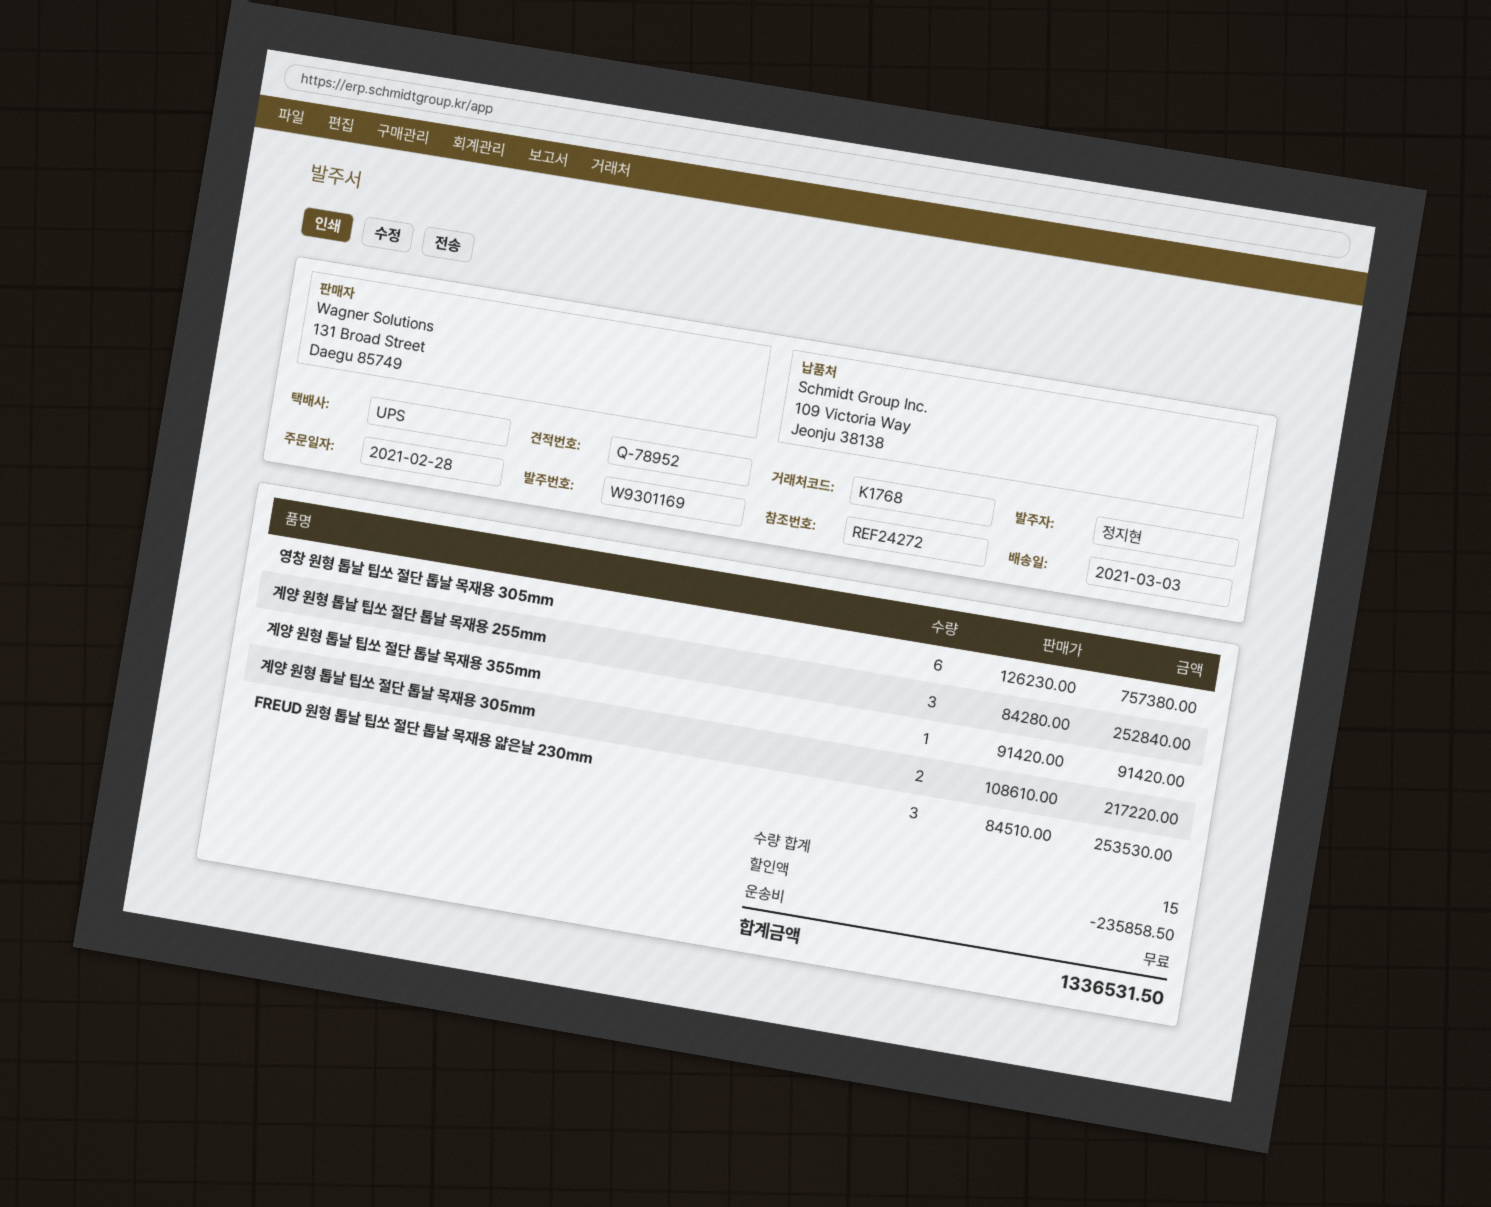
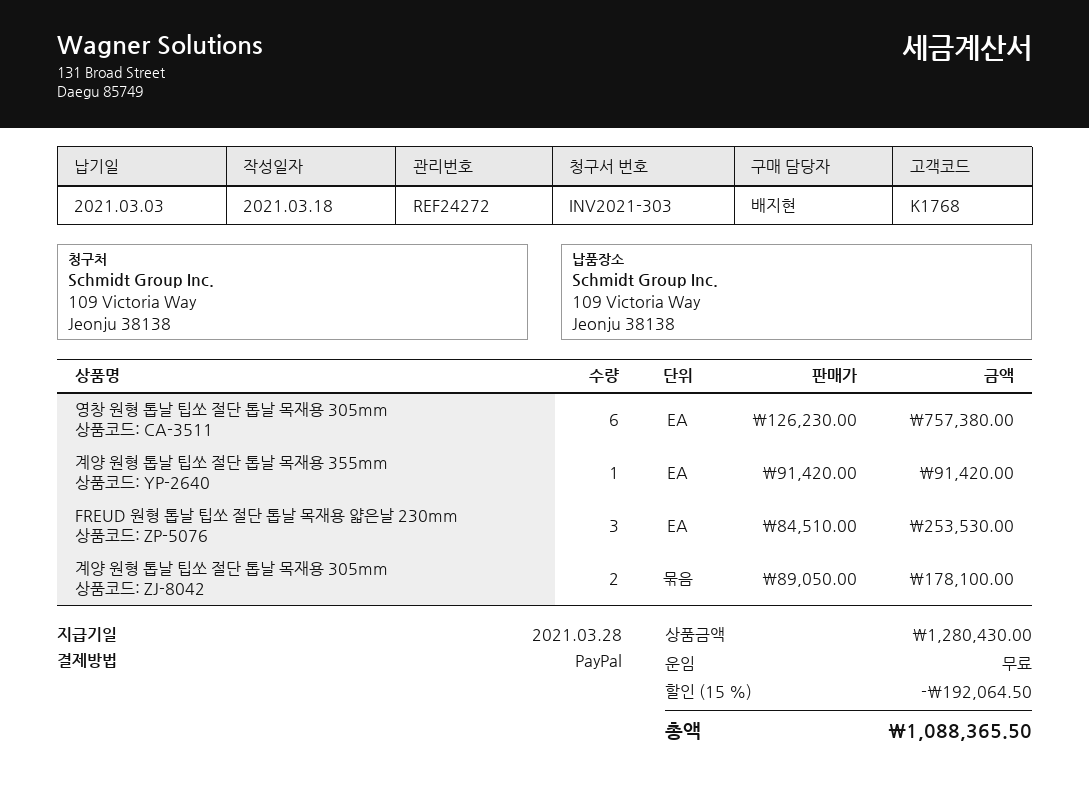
ordered by: 정지현 -> 배지현
계양 원형 톱날 팁쏘 절단 톱날 목재용 255mm: 3 x 84280.00 = 252840.00 -> none
계양 원형 톱날 팁쏘 절단 톱날 목재용 305mm: 2 x 108610.00 = 217220.00 -> 2 x 89050.00 = 178100.00
discount: 235858.50 -> 192064.50
total: 1336531.50 -> 1088365.50

